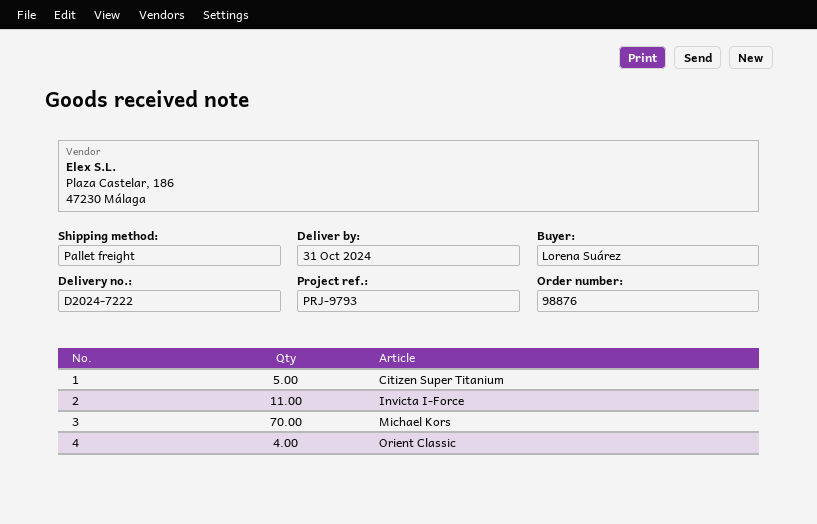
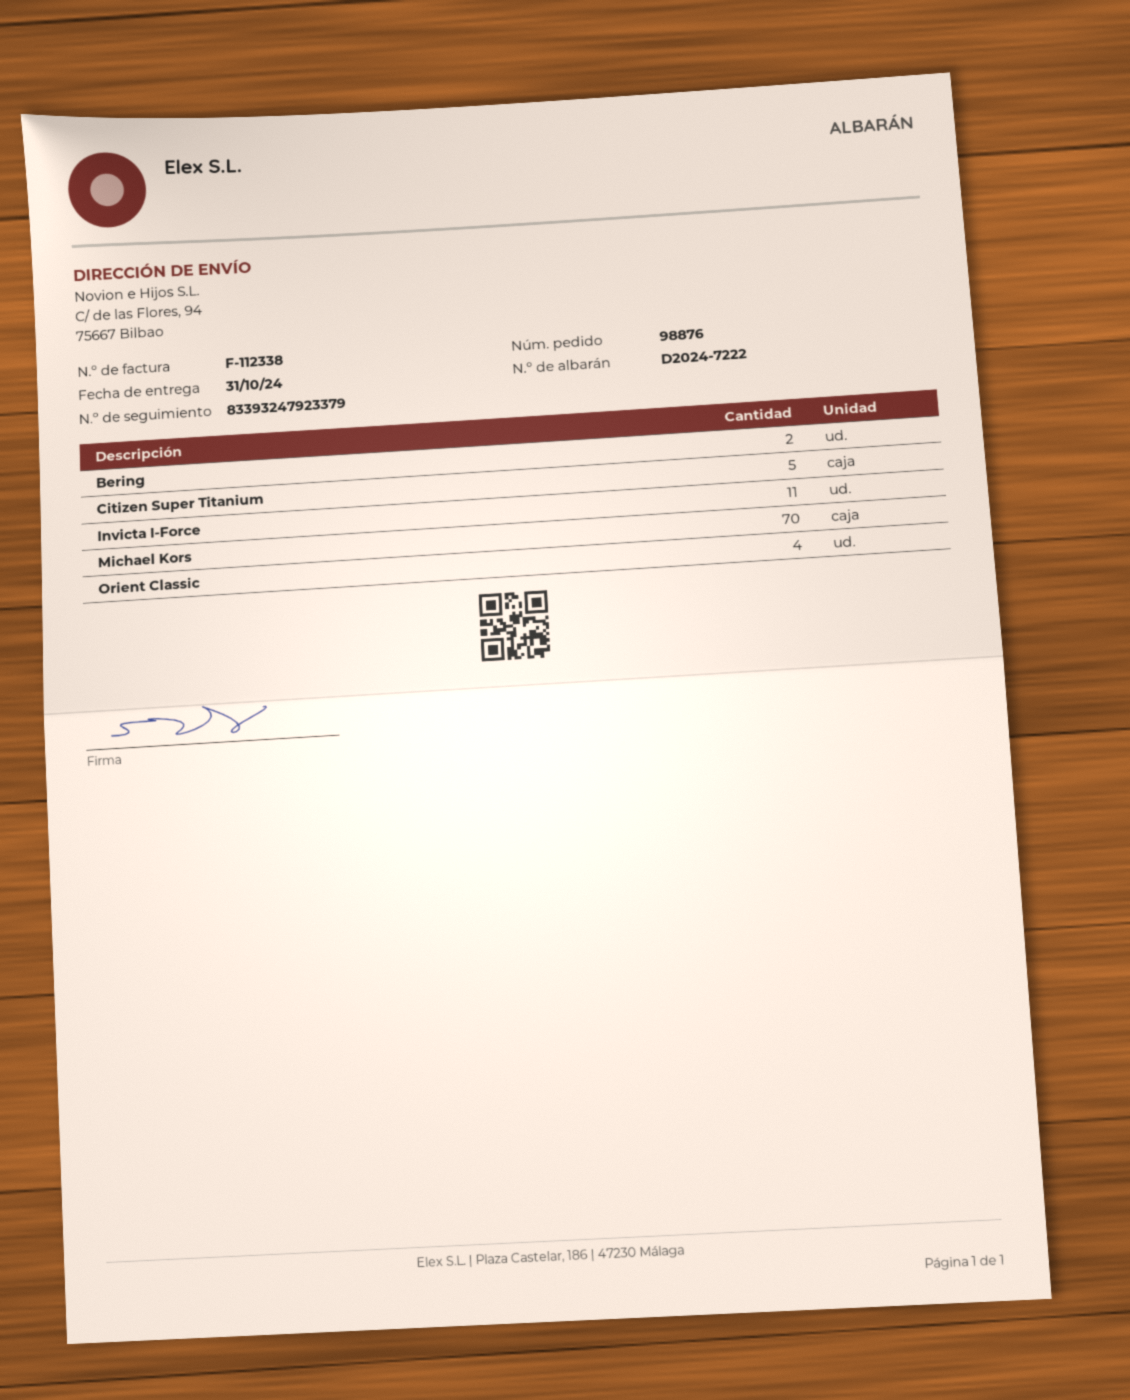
Bering: none -> 2

